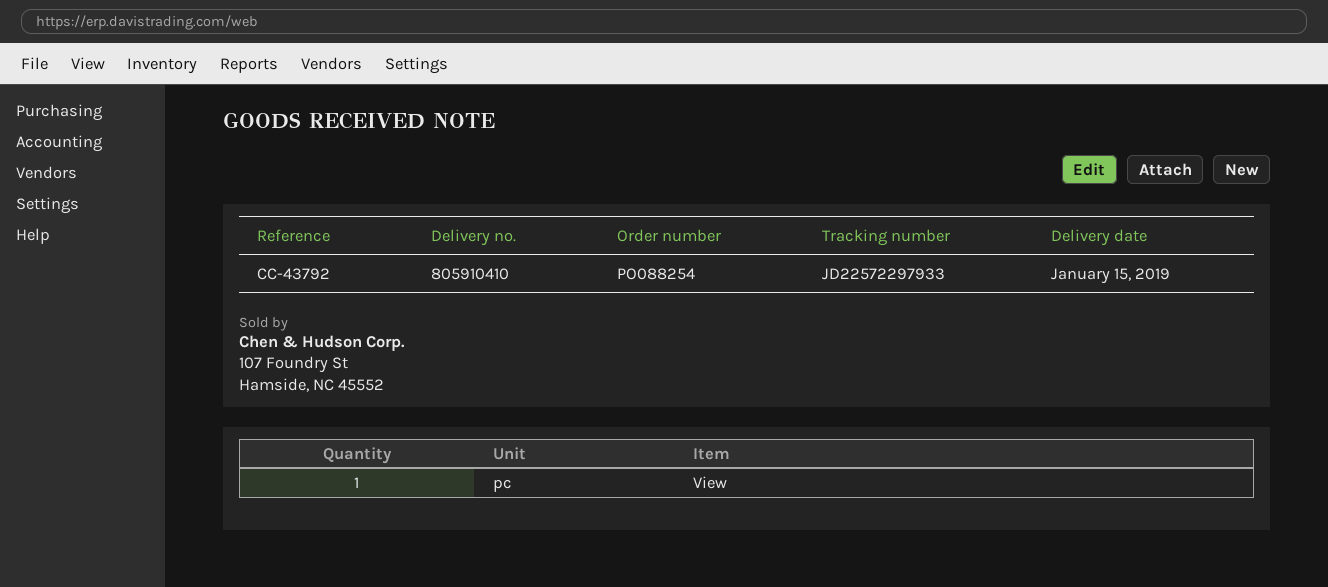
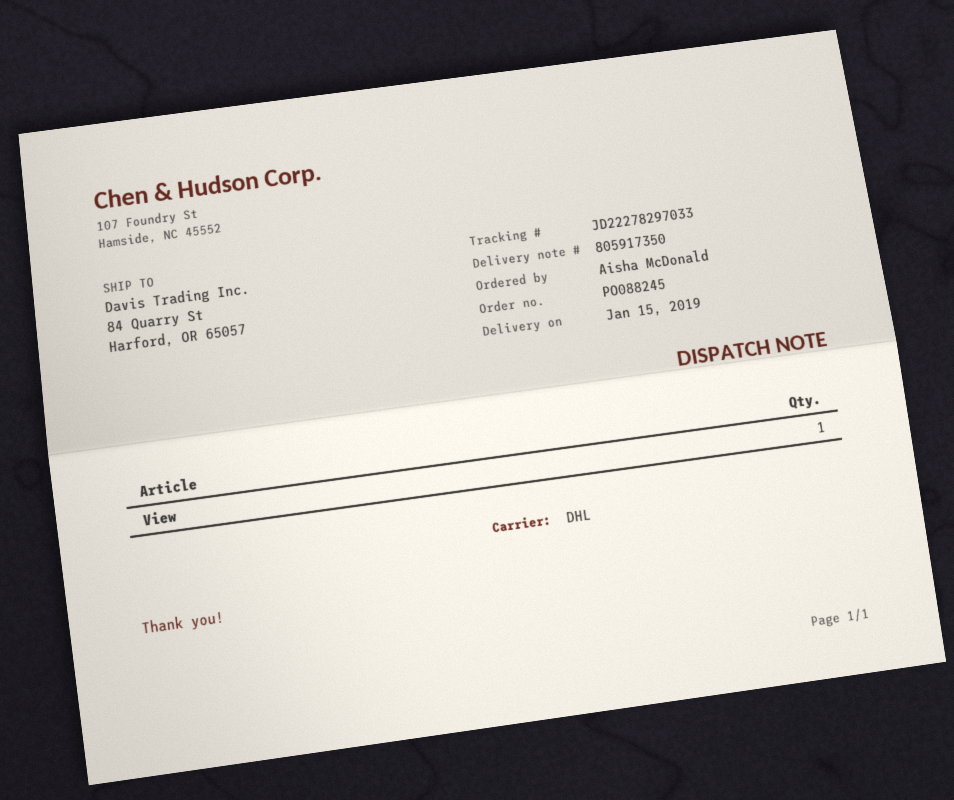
order number: PO088254 -> PO088245
delivery note number: 805910410 -> 805917350
tracking number: JD22572297933 -> JD22278297033

